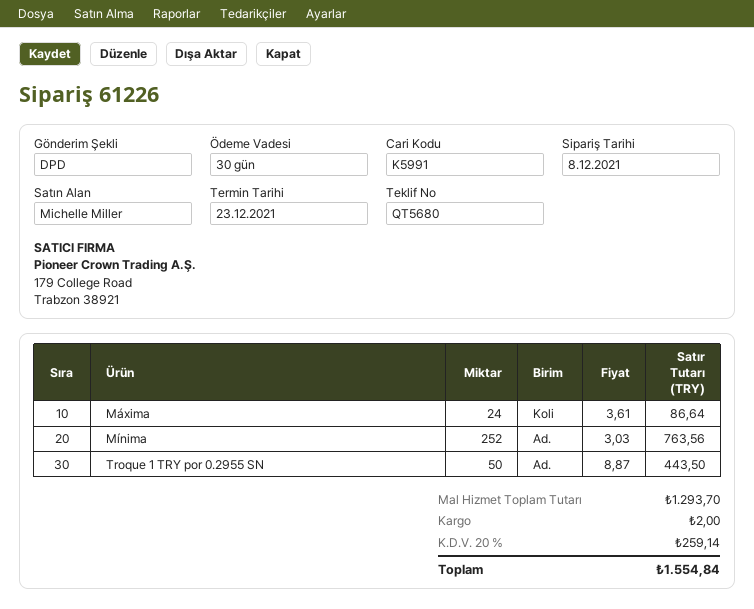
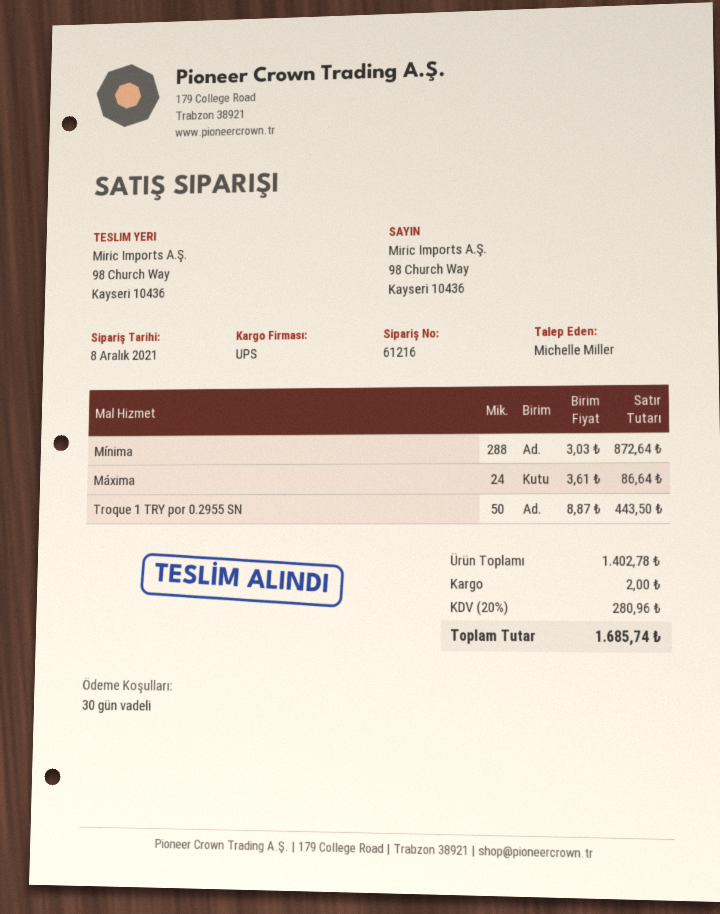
order number: 61226 -> 61216
shipping method: DPD -> UPS
Mínima: 252 x 3.03 = 763.56 -> 288 x 3.03 = 872.64
subtotal: 1293.70 -> 1402.78
tax: 20% = 259.14 -> 20% = 280.96
total: 1554.84 -> 1685.74

